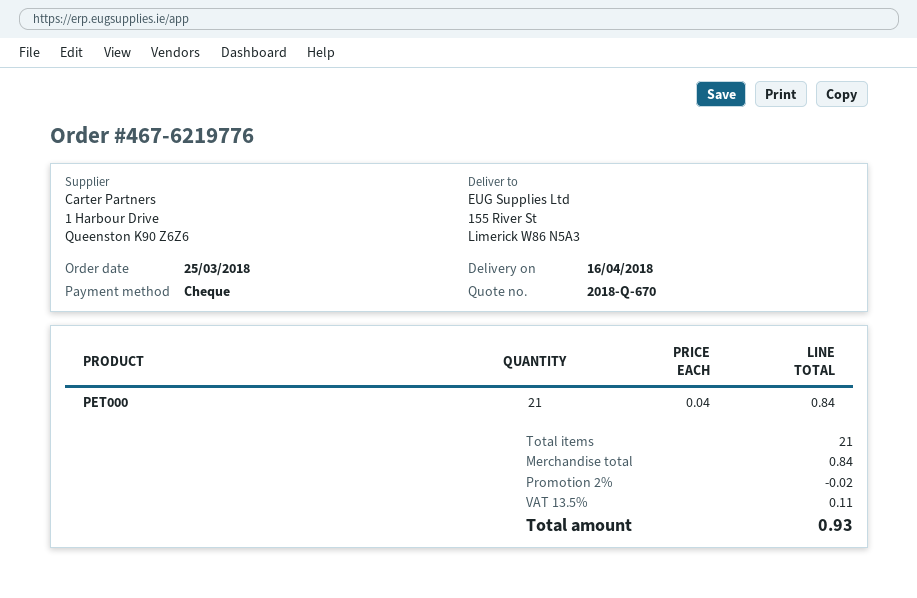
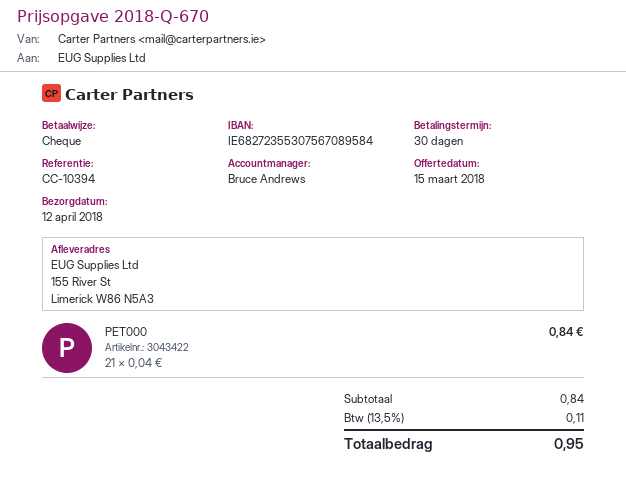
delivery date: 2018-04-16 -> 2018-04-12
discount: 2% = 0.02 -> none
total: 0.93 -> 0.95

